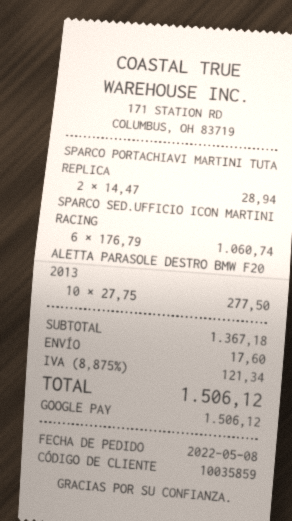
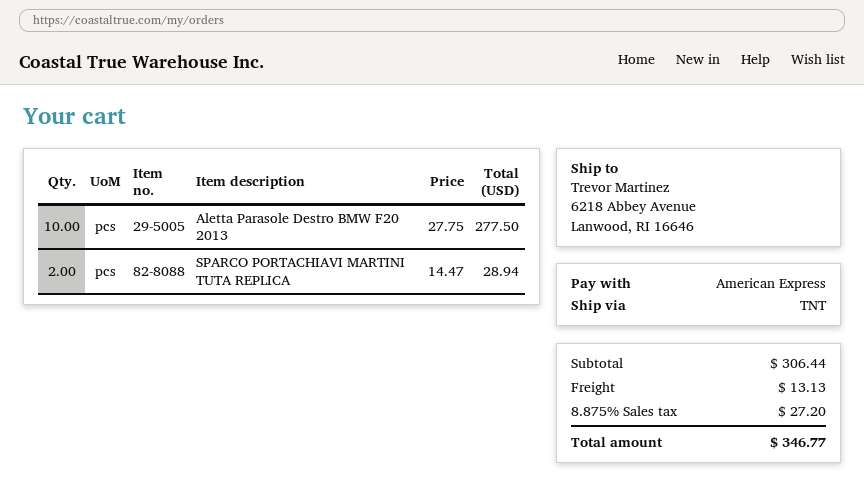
payment method: Google Pay -> American Express
SPARCO SED.UFFICIO ICON MARTINI RACING: 6 x 176.79 = 1060.74 -> none
subtotal: 1367.18 -> 306.44
shipping: 17.60 -> 13.13
tax: 8.875% = 121.34 -> 8.875% = 27.20
total: 1506.12 -> 346.77

